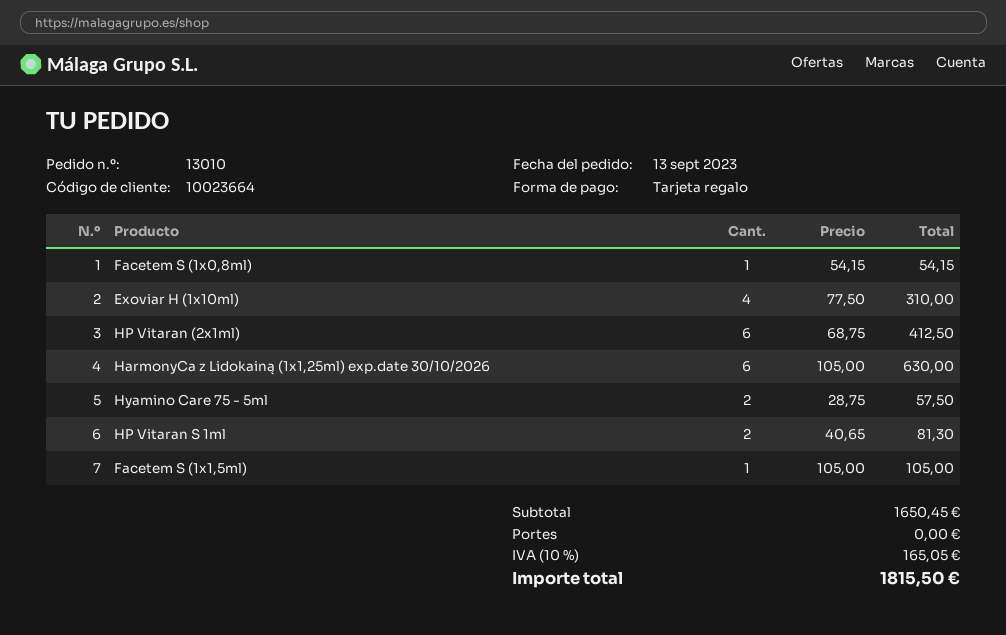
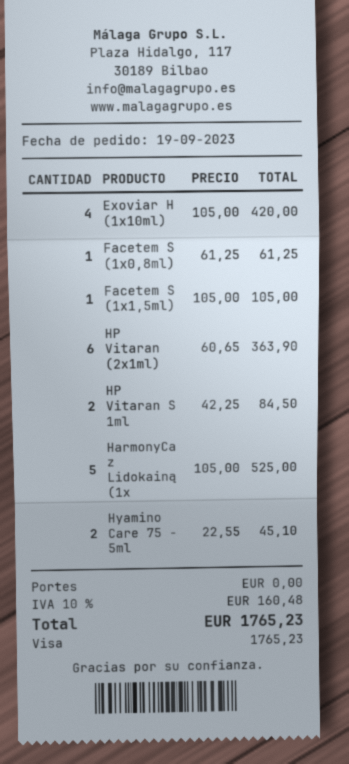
order date: 2023-09-13 -> 2023-09-19
payment method: gift card -> Visa
Facetem S (1x0,8ml): 1 x 54.15 = 54.15 -> 1 x 61.25 = 61.25
Exoviar H (1x10ml): 4 x 77.50 = 310.00 -> 4 x 105.00 = 420.00
HP Vitaran (2x1ml): 6 x 68.75 = 412.50 -> 6 x 60.65 = 363.90
HarmonyCa z Lidokainą (1x1,25ml) exp.date 30/10/2026: 6 x 105.00 = 630.00 -> 5 x 105.00 = 525.00
Hyamino Care 75 - 5ml: 2 x 28.75 = 57.50 -> 2 x 22.55 = 45.10
HP Vitaran S 1ml: 2 x 40.65 = 81.30 -> 2 x 42.25 = 84.50
tax: 10% = 165.05 -> 10% = 160.48
total: 1815.50 -> 1765.23

